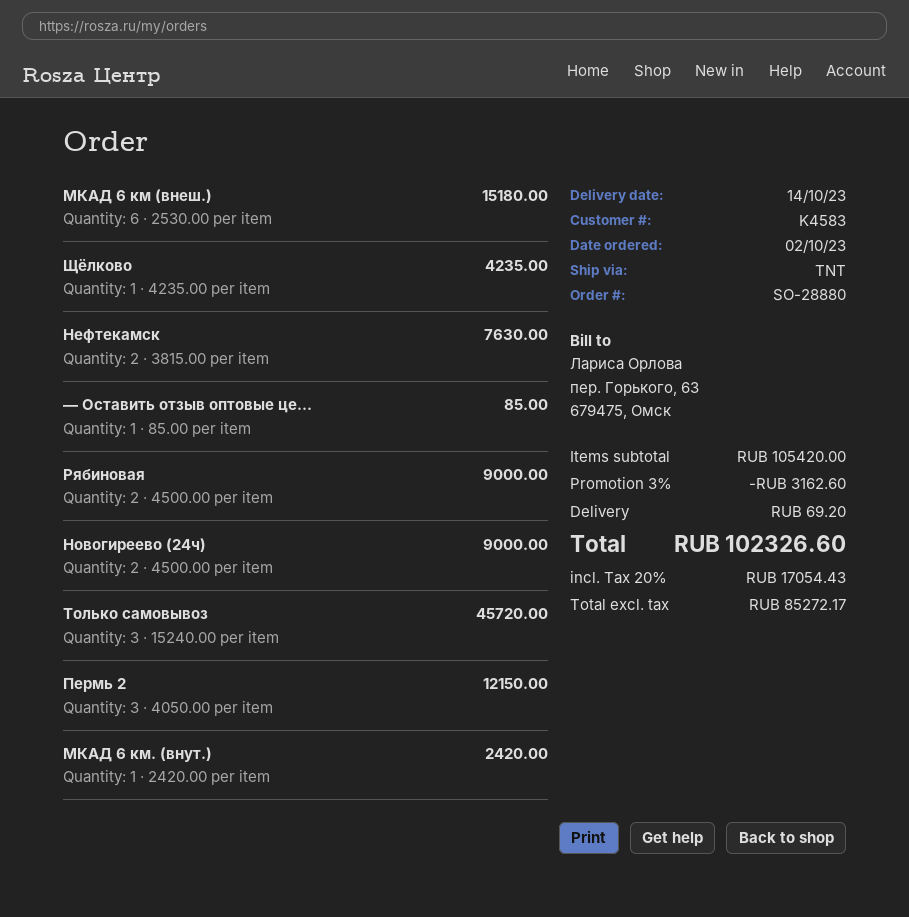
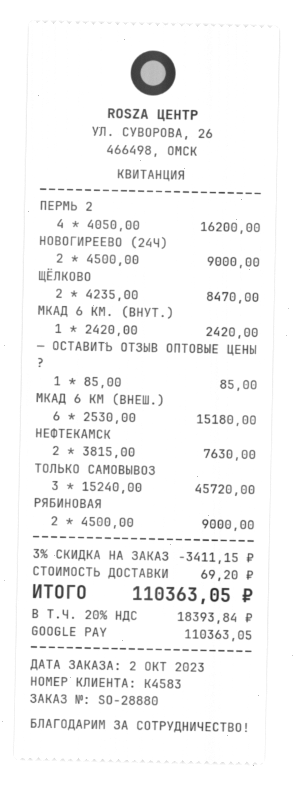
Щёлково: 1 x 4235.00 = 4235.00 -> 2 x 4235.00 = 8470.00
Пермь 2: 3 x 4050.00 = 12150.00 -> 4 x 4050.00 = 16200.00
discount: 3% = 3162.60 -> 3% = 3411.15
tax: 20% = 17054.43 -> 20% = 18393.84
total: 102326.60 -> 110363.05

